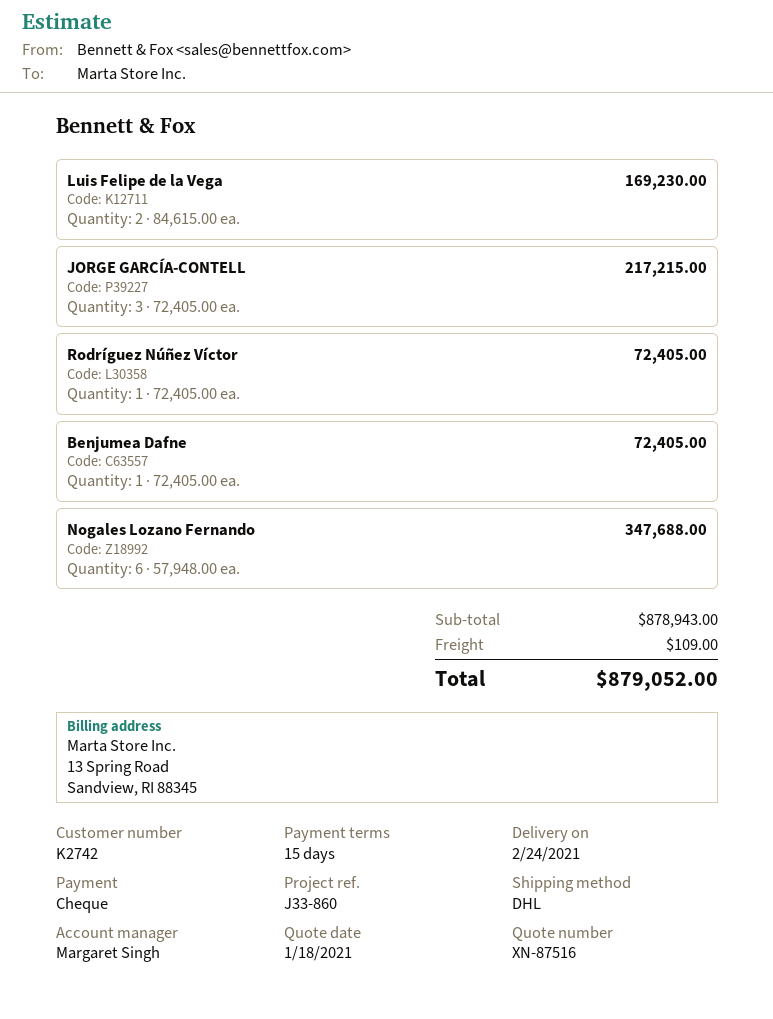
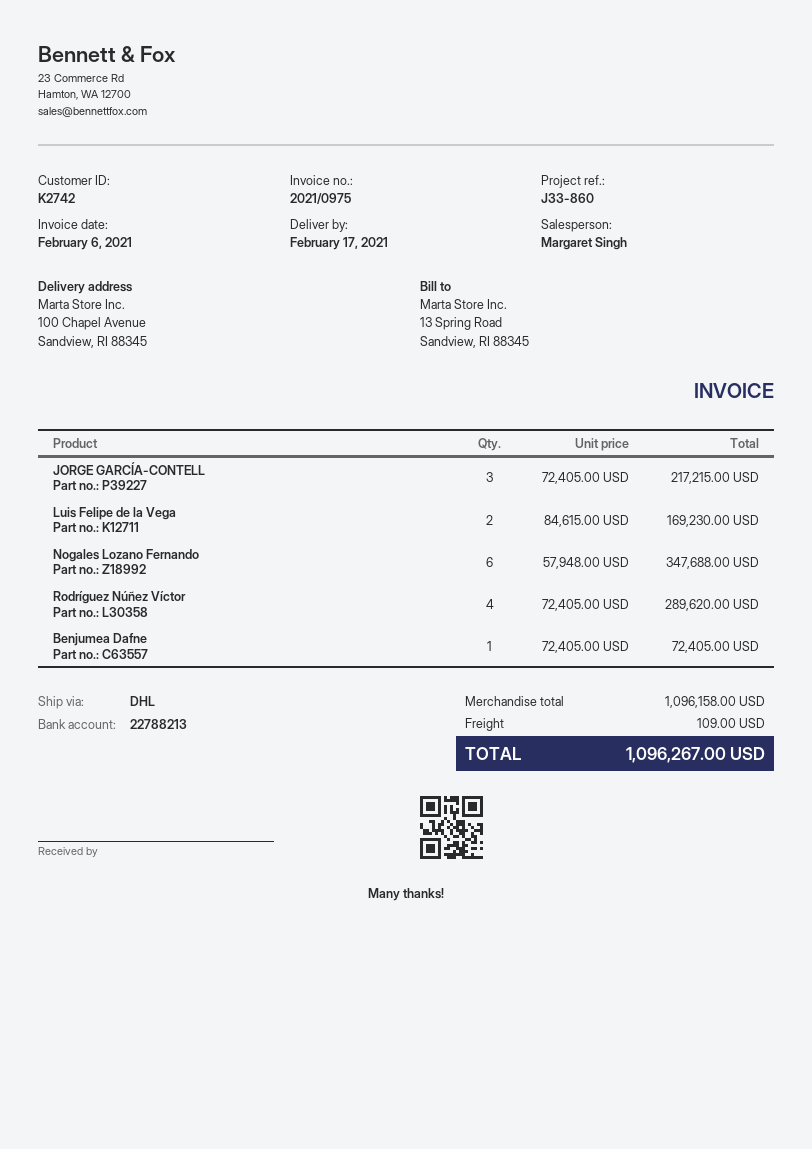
delivery date: 2021-02-24 -> 2021-02-17
Rodríguez Núñez Víctor: 1 x 72405.00 = 72405.00 -> 4 x 72405.00 = 289620.00
subtotal: 878943.00 -> 1096158.00
total: 879052.00 -> 1096267.00

